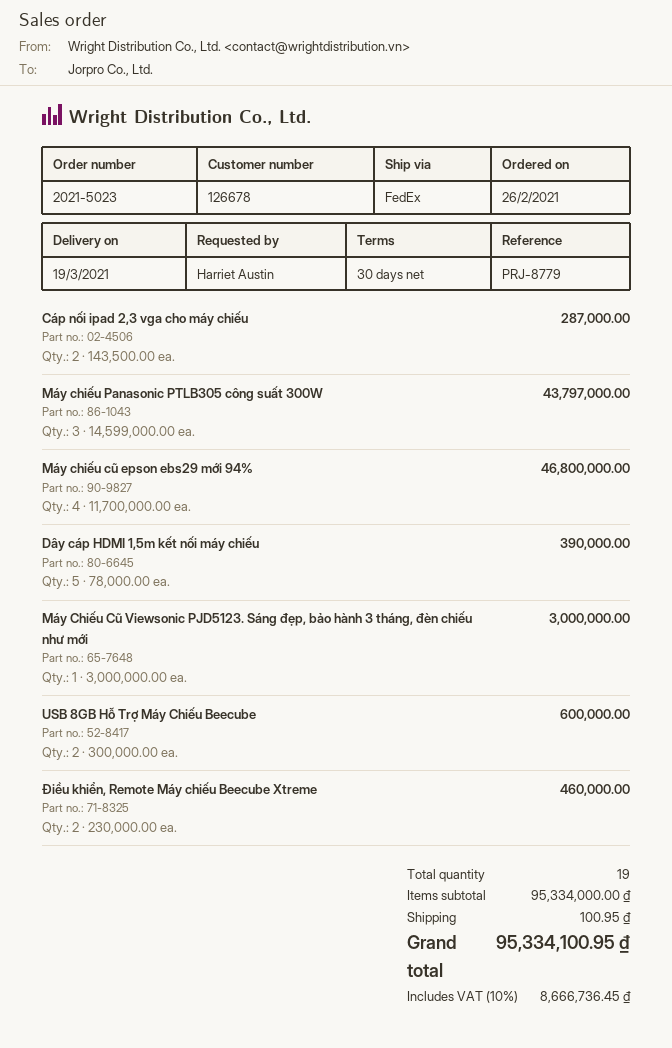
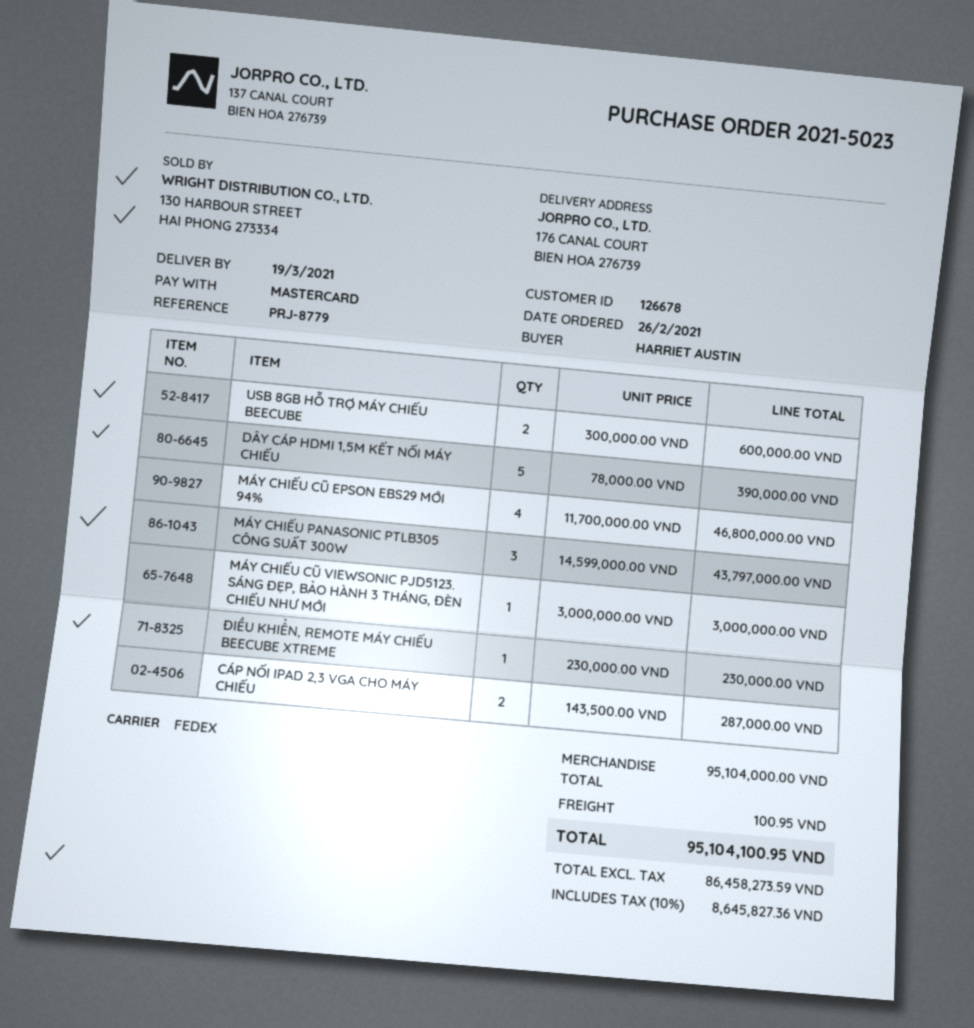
Điều khiển, Remote Máy chiếu Beecube Xtreme: 2 x 230000.00 = 460000.00 -> 1 x 230000.00 = 230000.00
subtotal: 95334000.00 -> 95104000.00
tax: 10% = 8666736.45 -> 10% = 8645827.36
total: 95334100.95 -> 95104100.95

